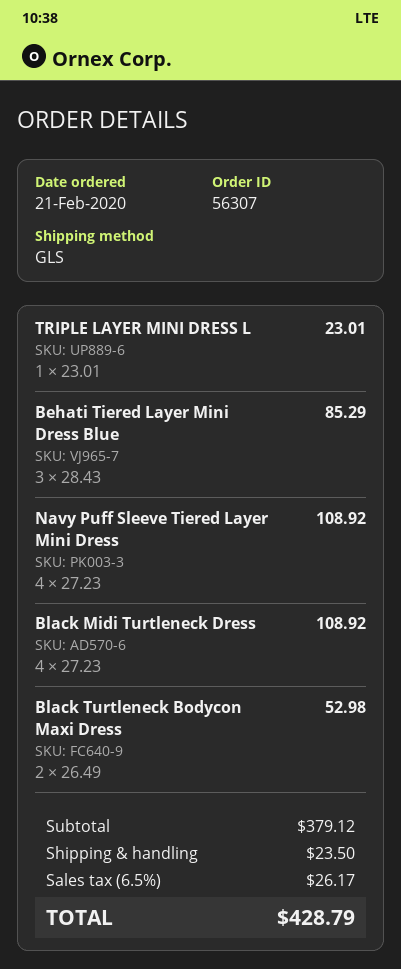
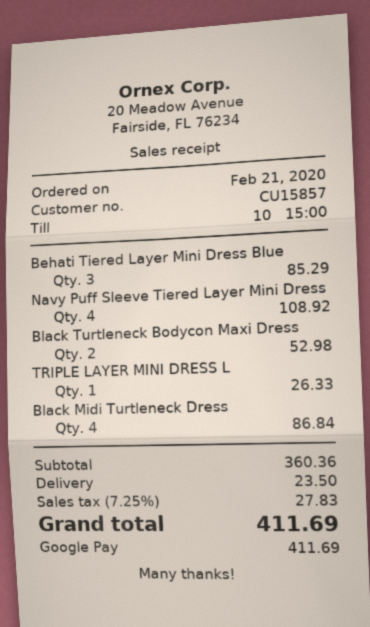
TRIPLE LAYER MINI DRESS L: 1 for 23.01 -> 1 for 26.33
Black Midi Turtleneck Dress: 4 for 108.92 -> 4 for 86.84
subtotal: 379.12 -> 360.36
tax: 6.5% = 26.17 -> 7.25% = 27.83
total: 428.79 -> 411.69

